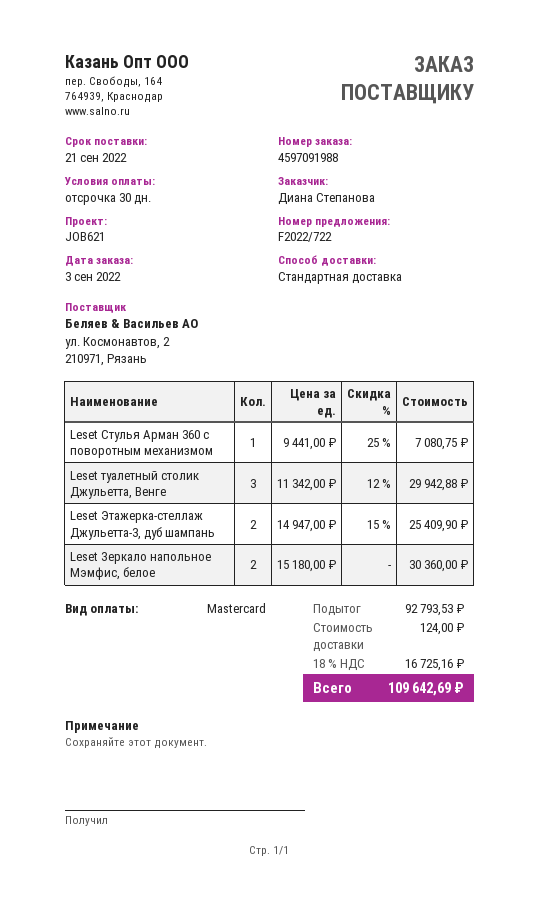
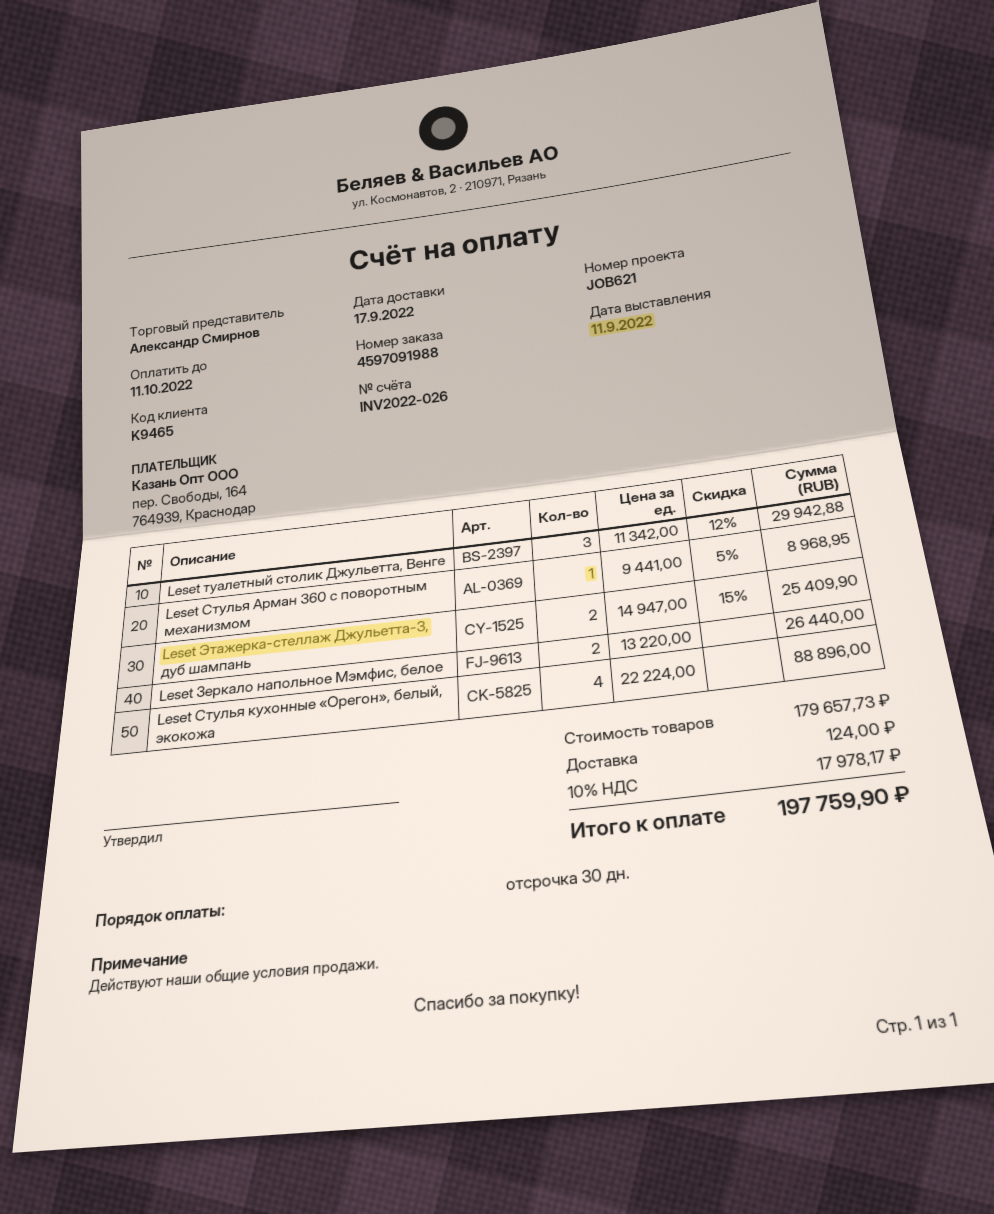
delivery date: 2022-09-21 -> 2022-09-17
Leset Стулья Арман 360 с поворотным механизмом: 1 x 9441.00 - 25% = 7080.75 -> 1 x 9441.00 - 5% = 8968.95
Leset Зеркало напольное Мэмфис, белое: 2 x 15180.00 = 30360.00 -> 2 x 13220.00 = 26440.00
Leset Стулья кухонные «Орегон», белый, экокожа: none -> 4 x 22224.00 = 88896.00
subtotal: 92793.53 -> 179657.73
tax: 18% = 16725.16 -> 10% = 17978.17
total: 109642.69 -> 197759.90

